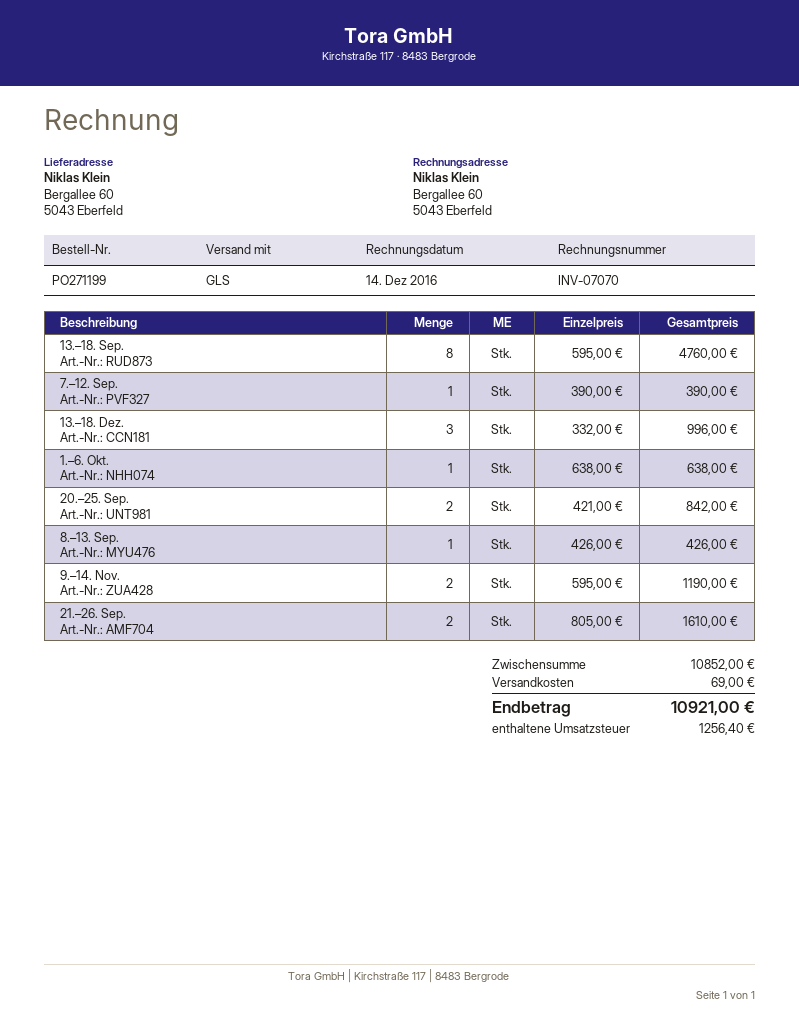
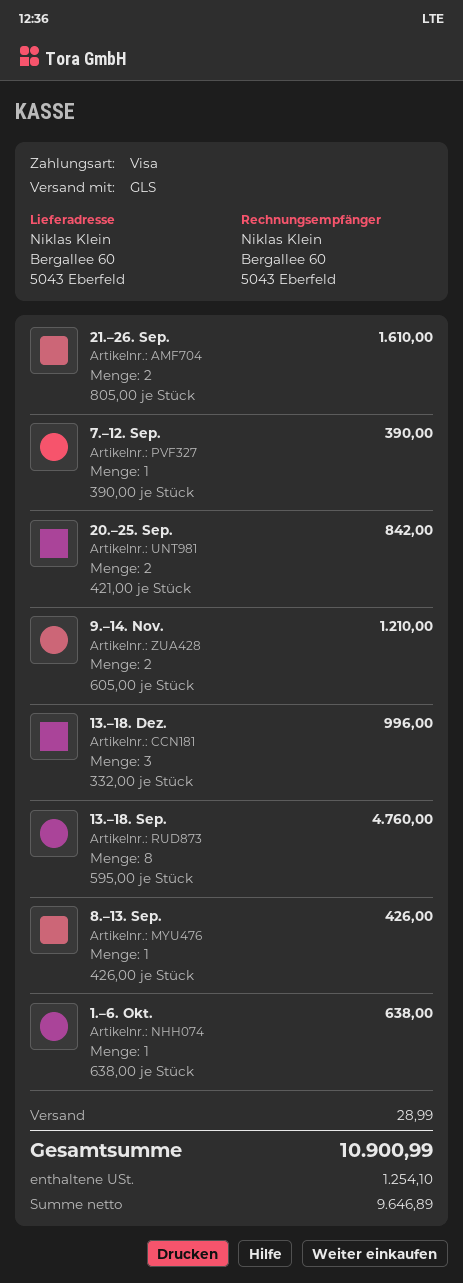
9.–14. Nov.: 2 x 595.00 = 1190.00 -> 2 x 605.00 = 1210.00
shipping: 69.00 -> 28.99
tax: 1256.40 -> 1254.10
total: 10921.00 -> 10900.99

